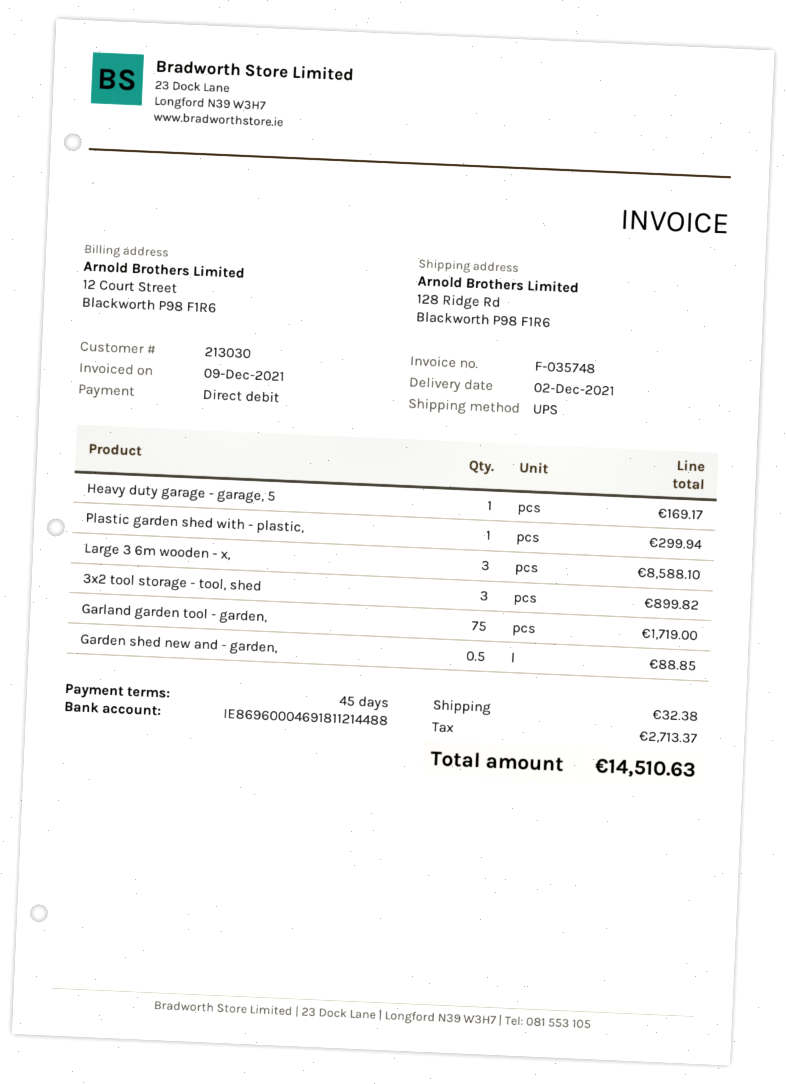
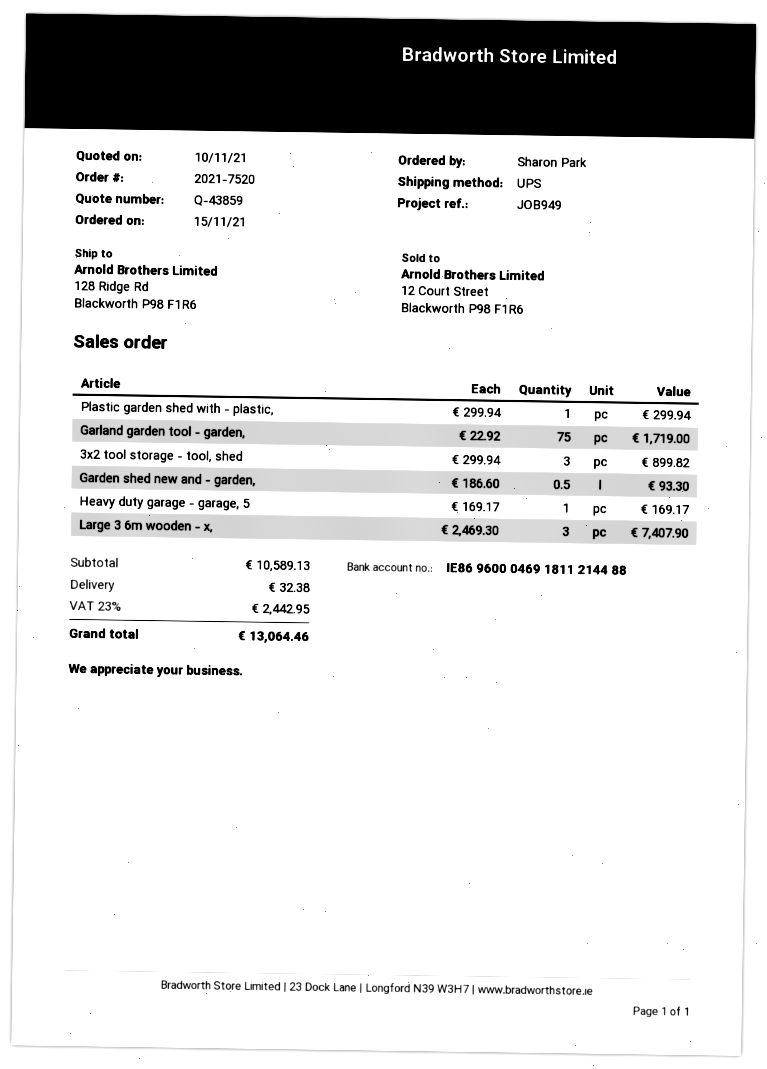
Large 3 6m wooden - x,: 3 for 8588.10 -> 3 for 7407.90
Garden shed new and - garden,: 0.5 for 88.85 -> 0.5 for 93.30
tax: 2713.37 -> 2442.95
total: 14510.63 -> 13064.46

